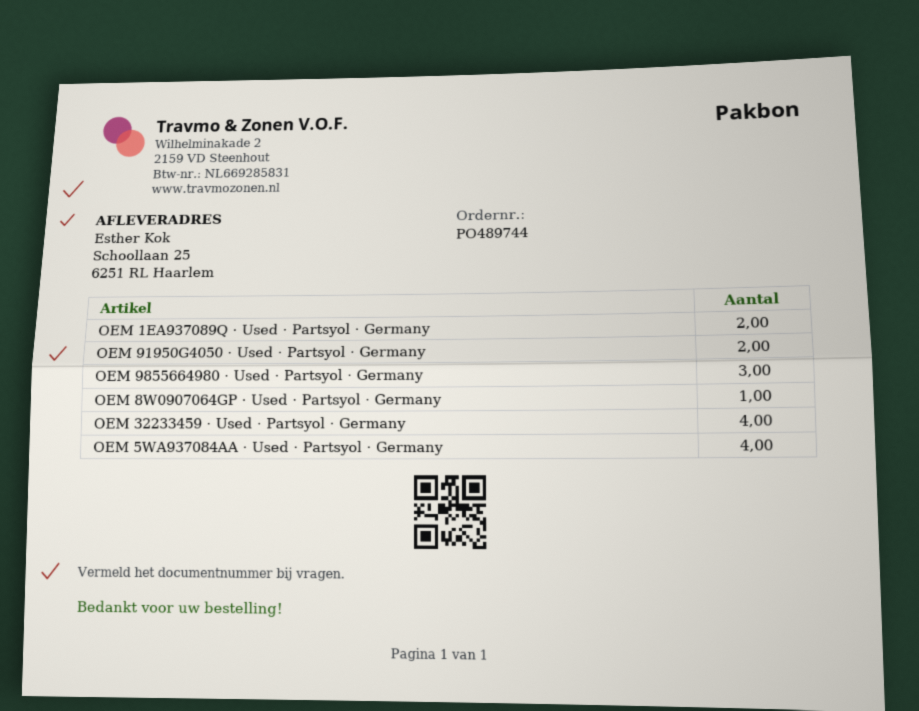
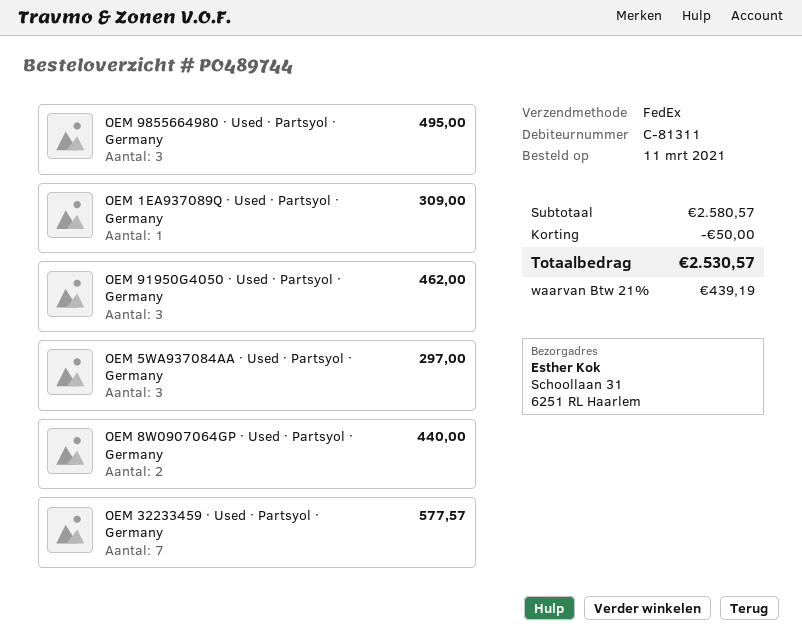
ship to: Schoollaan 25, 6251 RL Haarlem -> Schoollaan 31, 6251 RL Haarlem
OEM 1EA937089Q · Used · Partsyol · Germany: 2 -> 1
OEM 91950G4050 · Used · Partsyol · Germany: 2 -> 3
OEM 8W0907064GP · Used · Partsyol · Germany: 1 -> 2
OEM 32233459 · Used · Partsyol · Germany: 4 -> 7
OEM 5WA937084AA · Used · Partsyol · Germany: 4 -> 3

